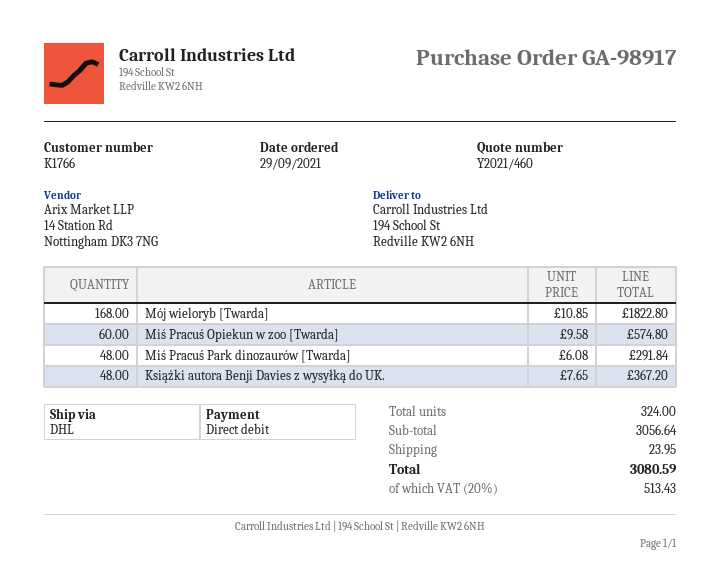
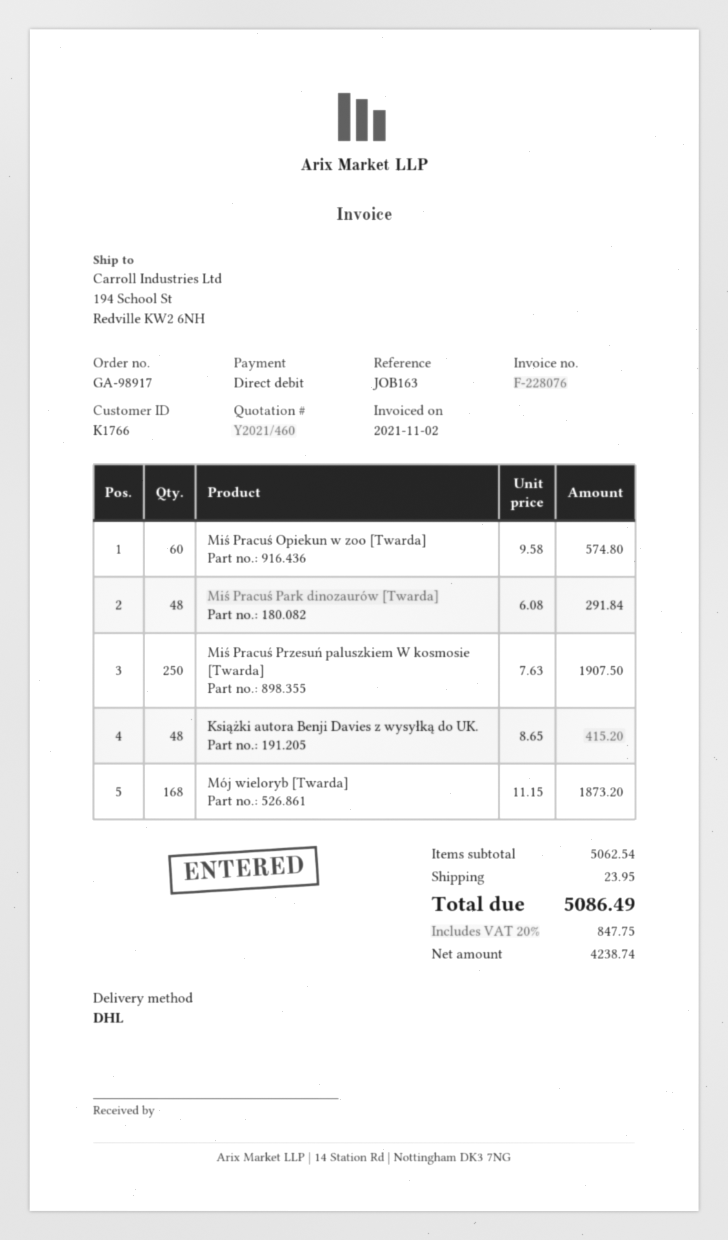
Mój wieloryb [Twarda]: 168 x 10.85 = 1822.80 -> 168 x 11.15 = 1873.20
Książki autora Benji Davies z wysyłką do UK.: 48 x 7.65 = 367.20 -> 48 x 8.65 = 415.20
Miś Pracuś Przesuń paluszkiem W kosmosie [Twarda]: none -> 250 x 7.63 = 1907.50
subtotal: 3056.64 -> 5062.54
tax: 20% = 513.43 -> 20% = 847.75
total: 3080.59 -> 5086.49

